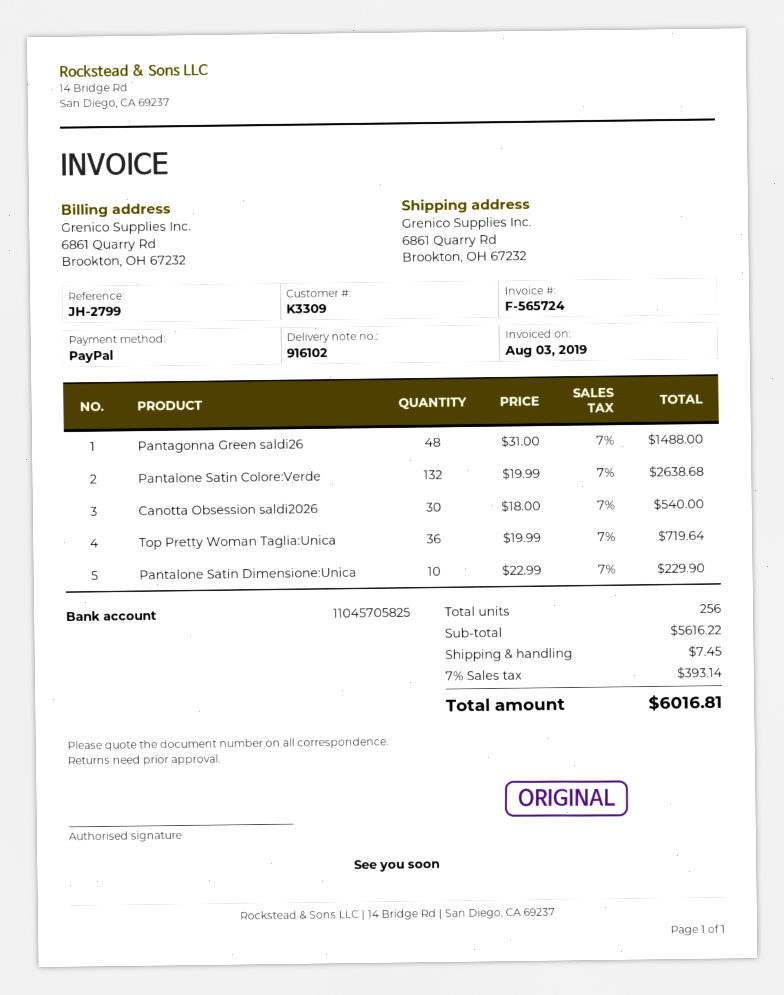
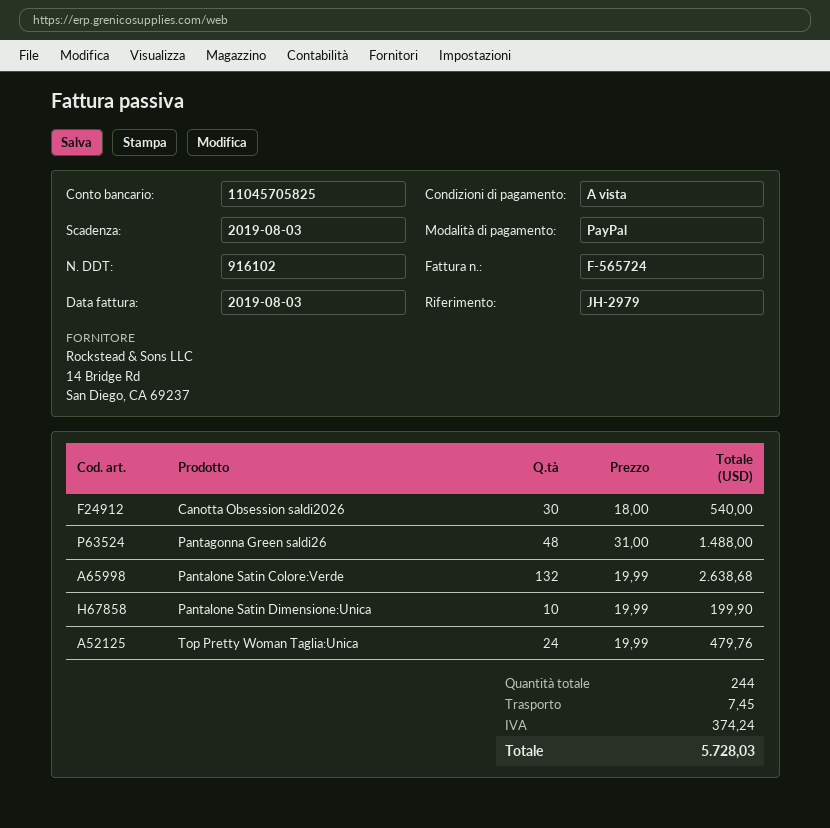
reference: JH-2799 -> JH-2979
Top Pretty Woman Taglia:Unica: 36 x 19.99 = 719.64 -> 24 x 19.99 = 479.76
Pantalone Satin Dimensione:Unica: 10 x 22.99 = 229.90 -> 10 x 19.99 = 199.90
total quantity: 256 -> 244
tax: 393.14 -> 374.24
total: 6016.81 -> 5728.03

